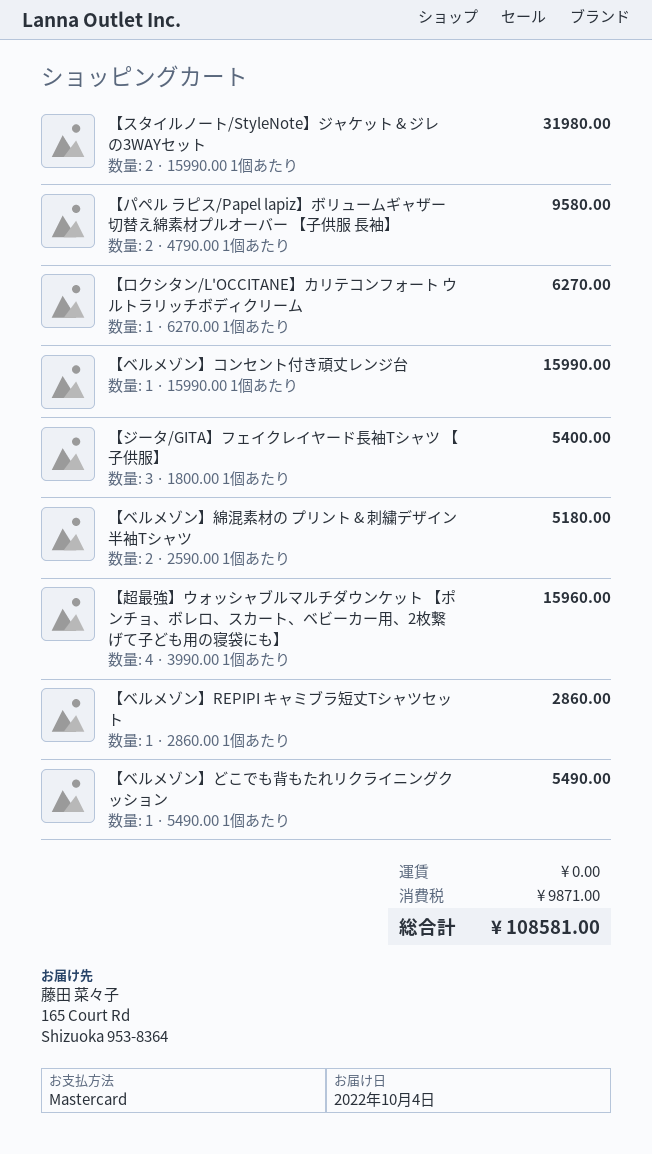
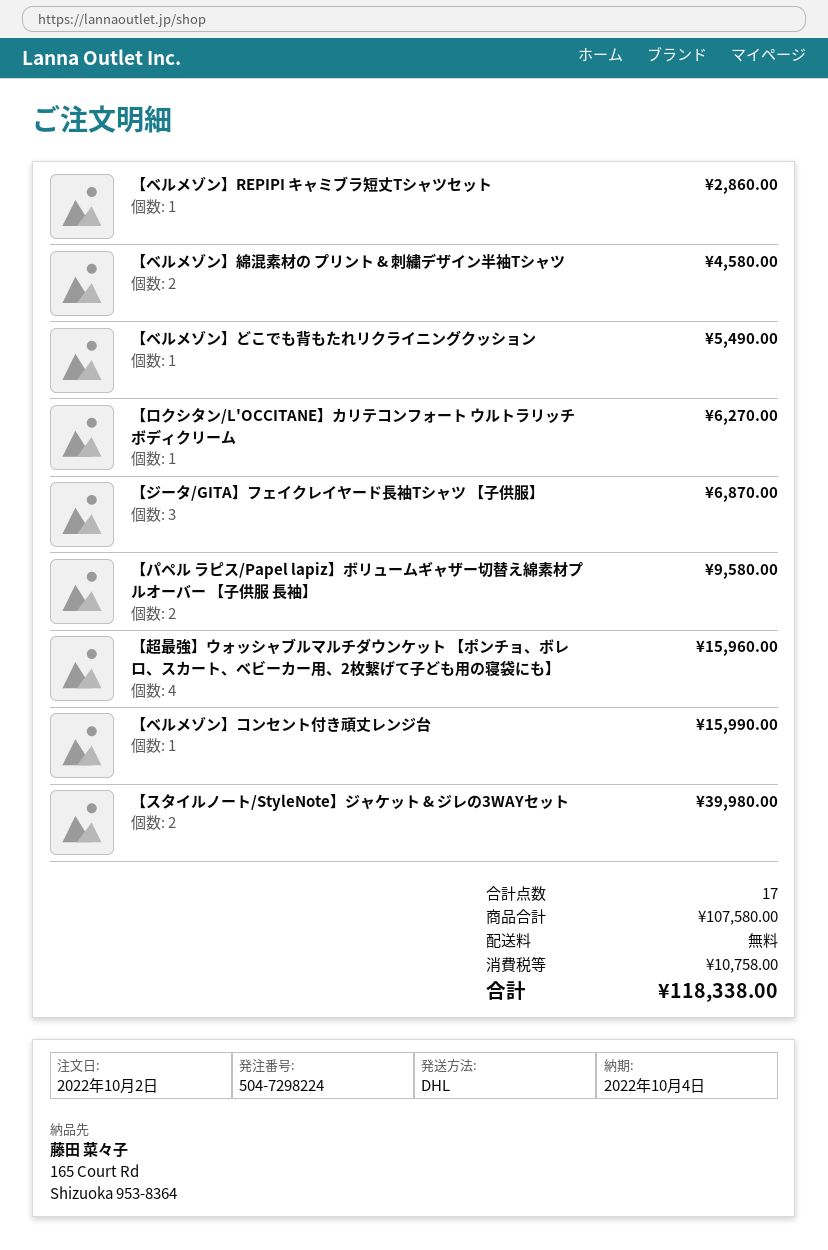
【スタイルノート/StyleNote】ジャケット & ジレの3WAYセット: 2 for 31980.00 -> 2 for 39980.00
【ジータ/GITA】フェイクレイヤード長袖Tシャツ 【子供服】: 3 for 5400.00 -> 3 for 6870.00
【ベルメゾン】綿混素材の プリント & 刺繍デザイン半袖Tシャツ: 2 for 5180.00 -> 2 for 4580.00
tax: 9871.00 -> 10758.00
total: 108581.00 -> 118338.00

